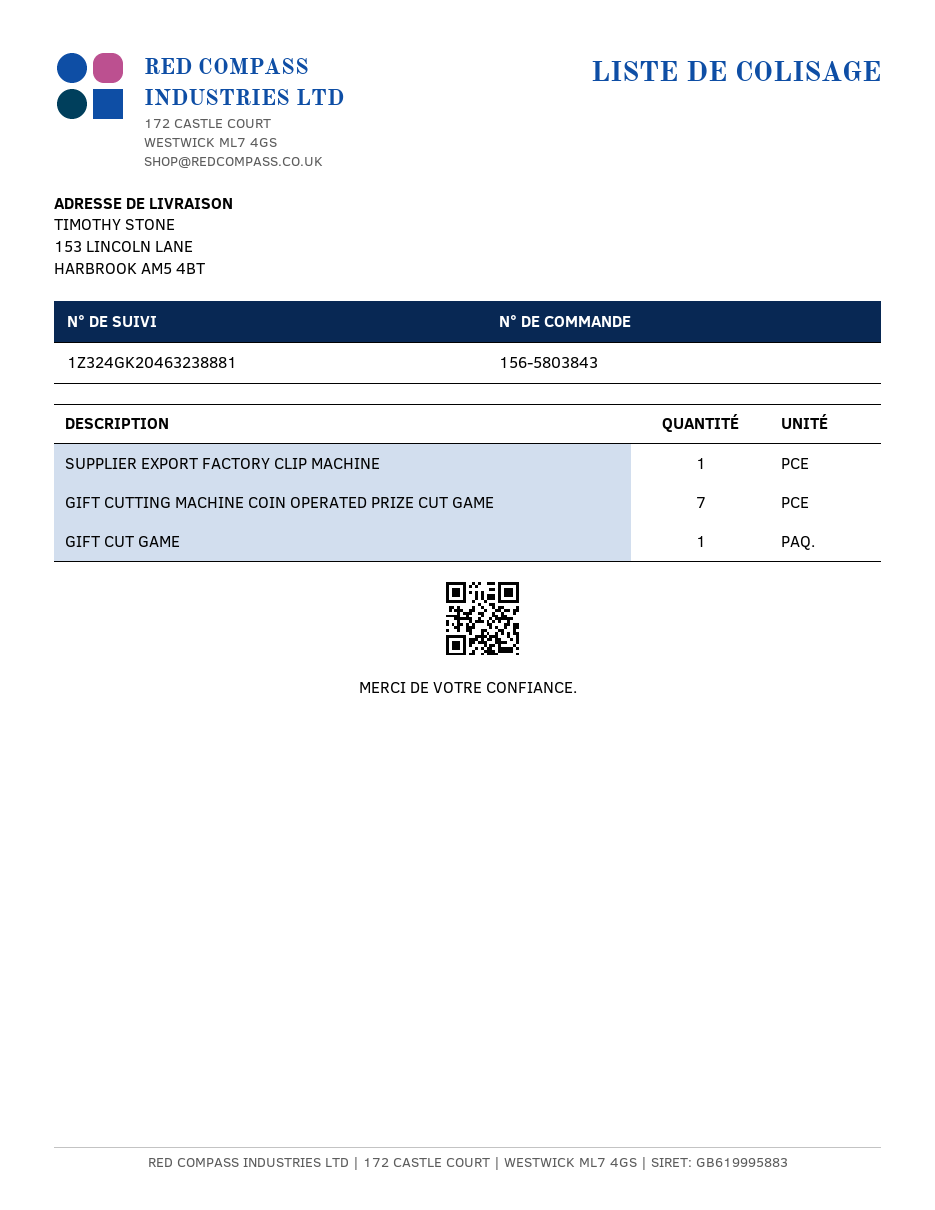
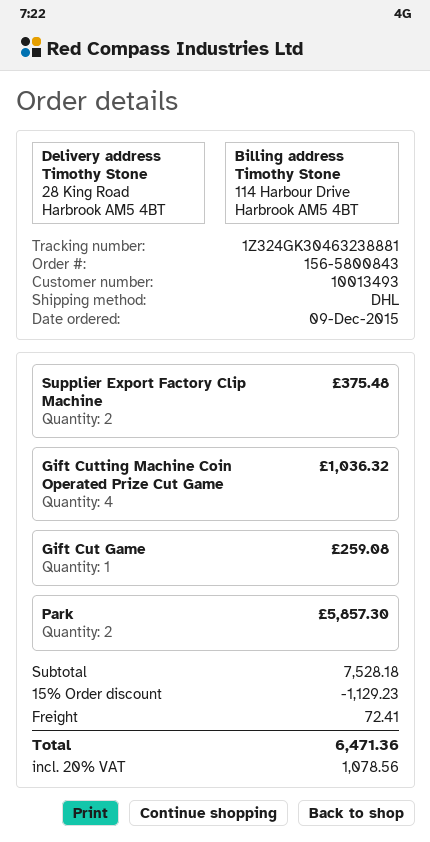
order number: 156-5803843 -> 156-5800843
tracking number: 1Z324GK20463238881 -> 1Z324GK30463238881
ship to: 153 LINCOLN LANE, HARBROOK AM5 4BT -> 28 King Road, Harbrook AM5 4BT
SUPPLIER EXPORT FACTORY CLIP MACHINE: 1 -> 2
GIFT CUTTING MACHINE COIN OPERATED PRIZE CUT GAME: 7 -> 4
Park: none -> 2

